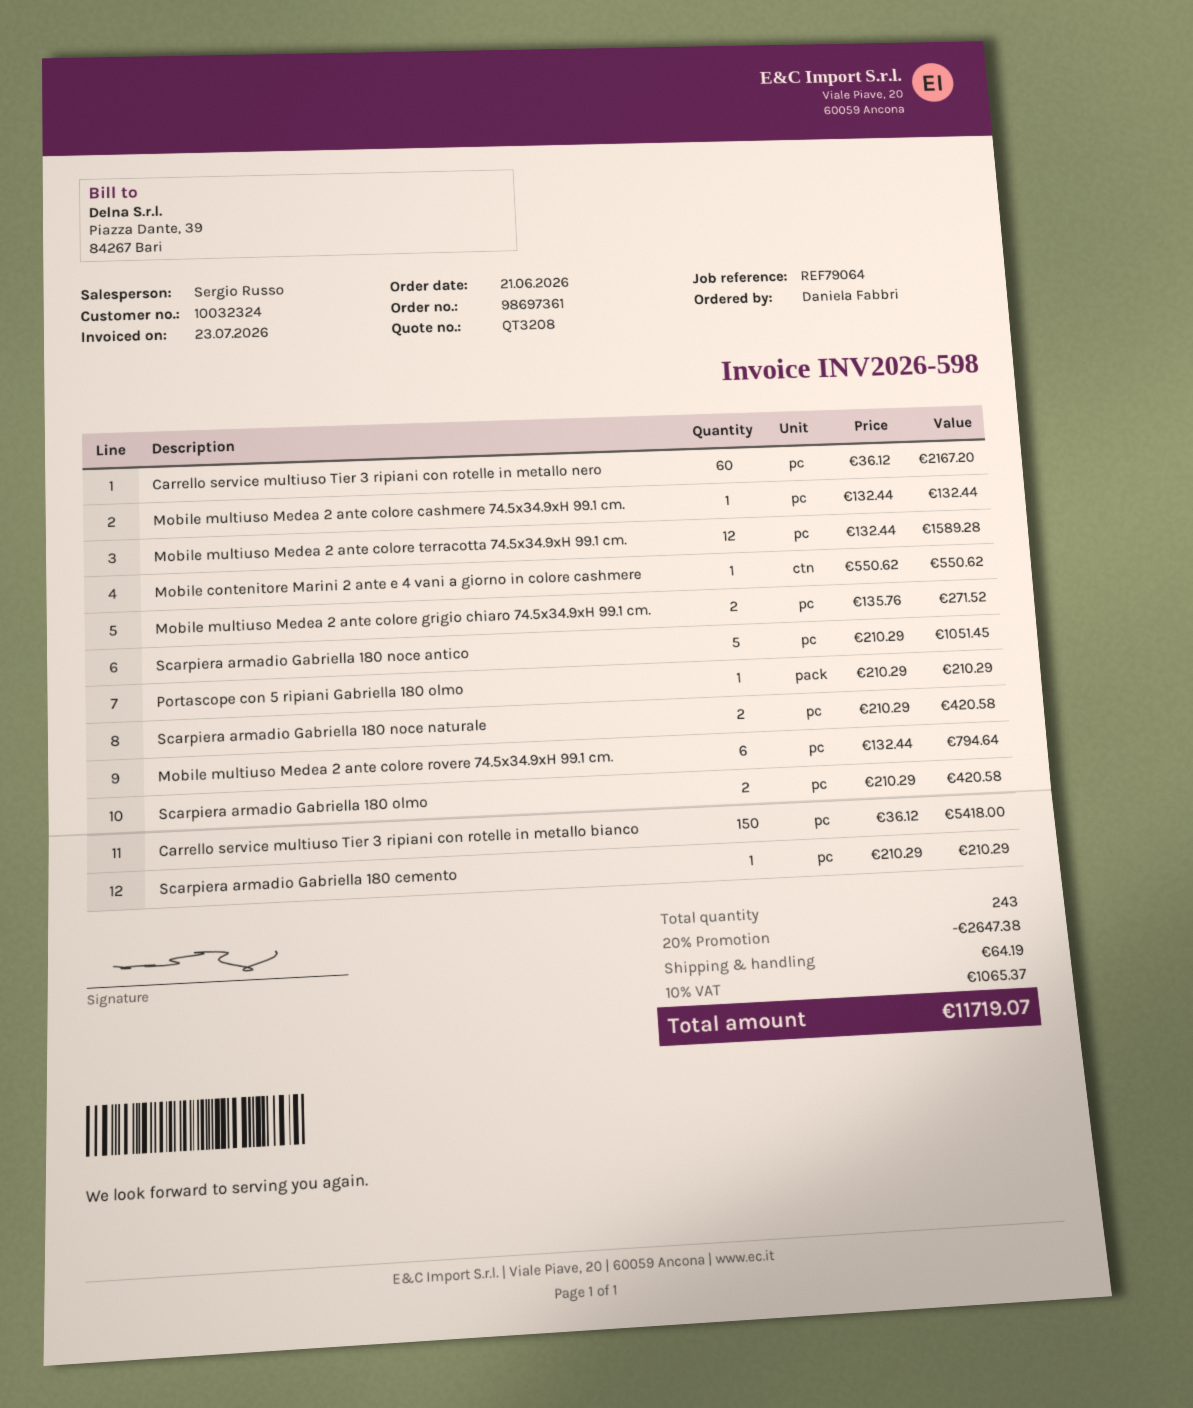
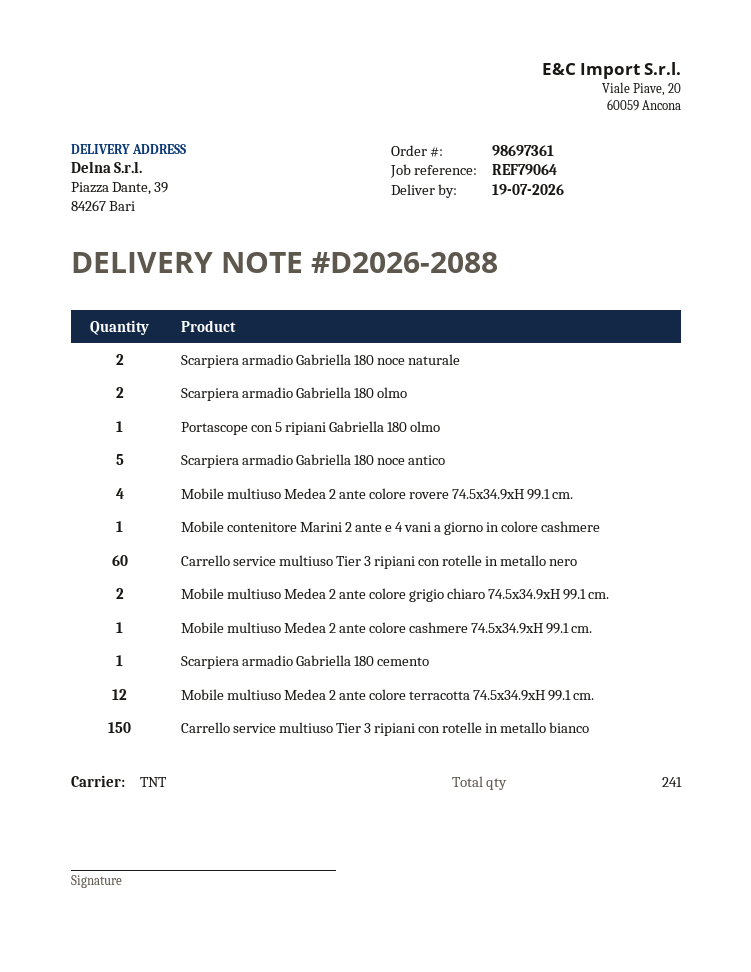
Mobile multiuso Medea 2 ante colore rovere 74.5x34.9xH 99.1 cm.: 6 -> 4
total quantity: 243 -> 241

